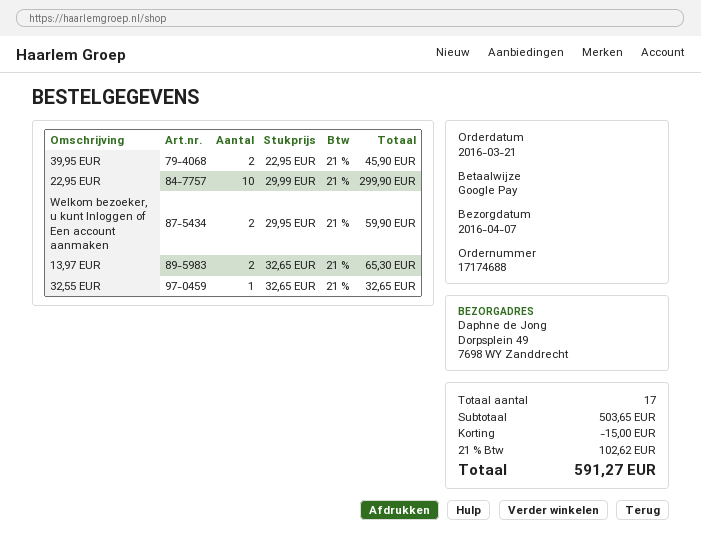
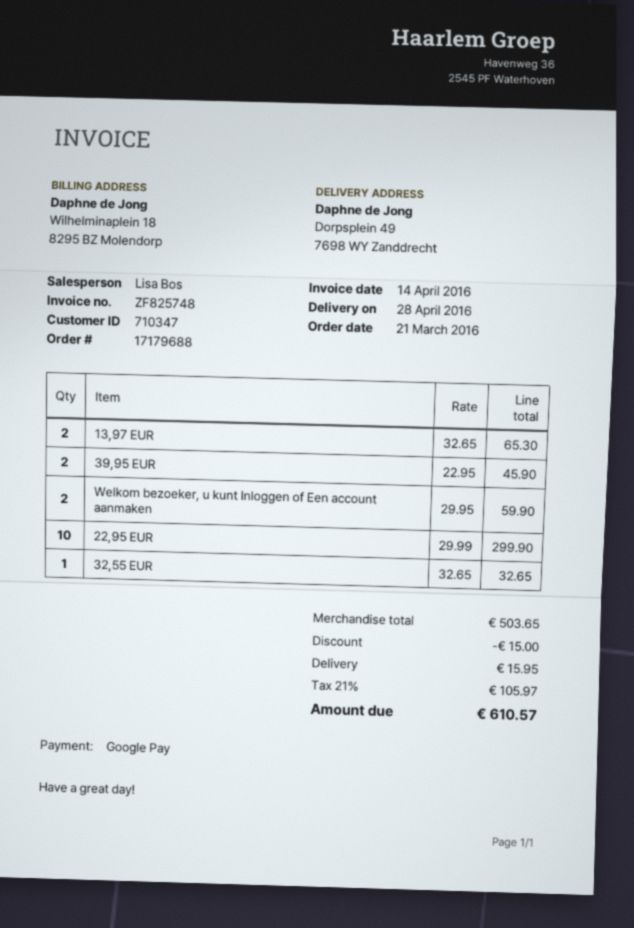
order number: 17174688 -> 17179688
delivery date: 2016-04-07 -> 2016-04-28
shipping: none -> 15.95
tax: 21% = 102.62 -> 21% = 105.97
total: 591.27 -> 610.57

